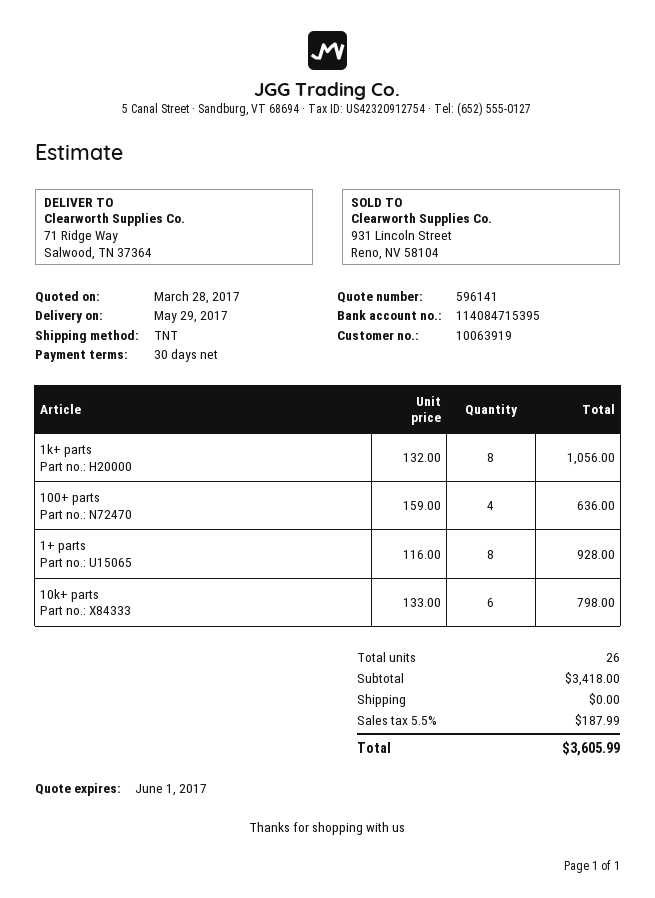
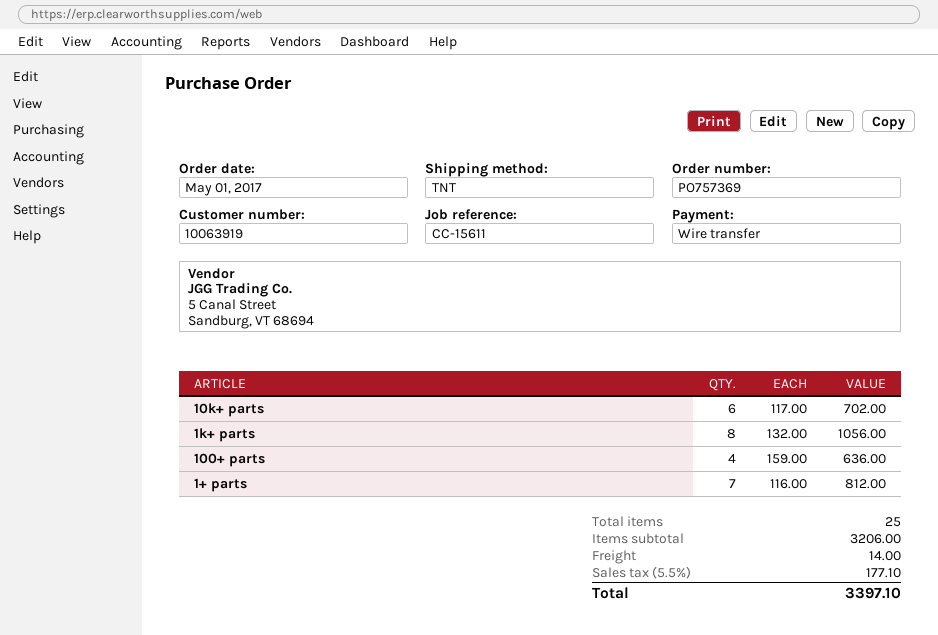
1+ parts: 8 x 116.00 = 928.00 -> 7 x 116.00 = 812.00
10k+ parts: 6 x 133.00 = 798.00 -> 6 x 117.00 = 702.00
total quantity: 26 -> 25
subtotal: 3418.00 -> 3206.00
shipping: 0.00 -> 14.00
tax: 5.5% = 187.99 -> 5.5% = 177.10
total: 3605.99 -> 3397.10

